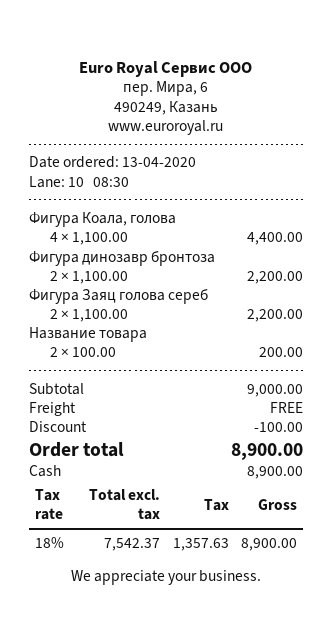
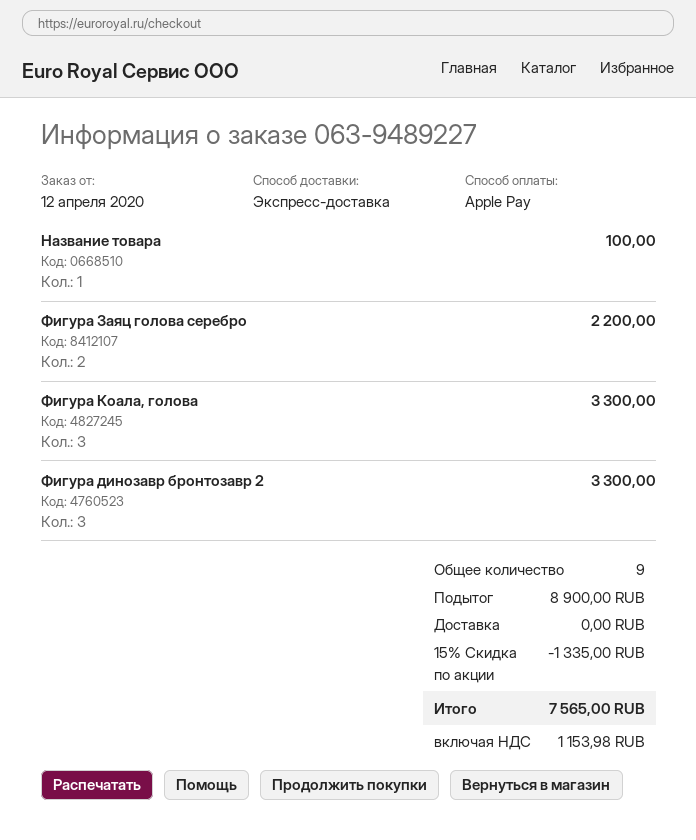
order date: 2020-04-13 -> 2020-04-12
payment method: cash -> Apple Pay
Фигура Коала, голова: 4 for 4400.00 -> 3 for 3300.00
Фигура динозавр бронтоза: 2 for 2200.00 -> 3 for 3300.00
Название товара: 2 for 200.00 -> 1 for 100.00
subtotal: 9000.00 -> 8900.00
discount: 100.00 -> 1335.00
tax: 1357.63 -> 1153.98
total: 8900.00 -> 7565.00

